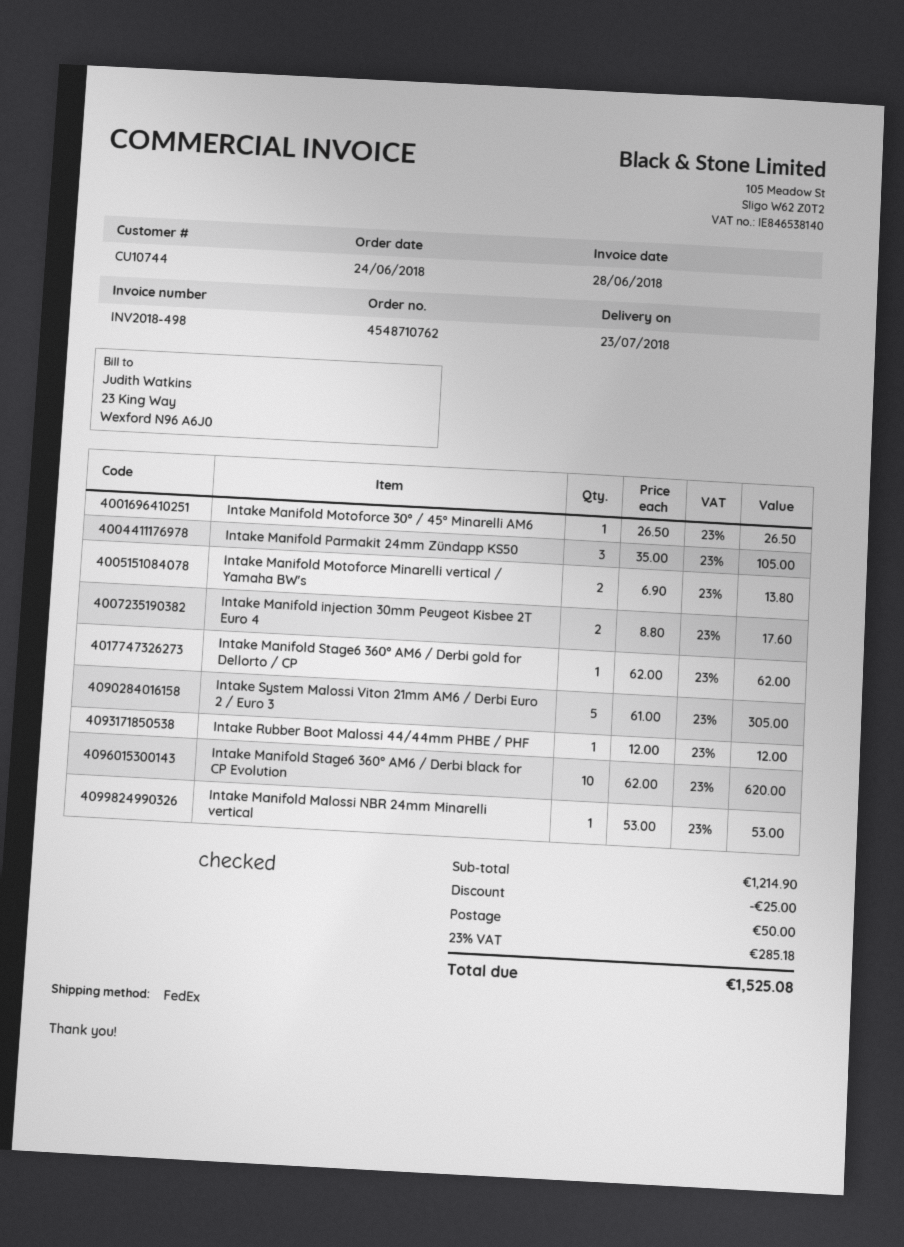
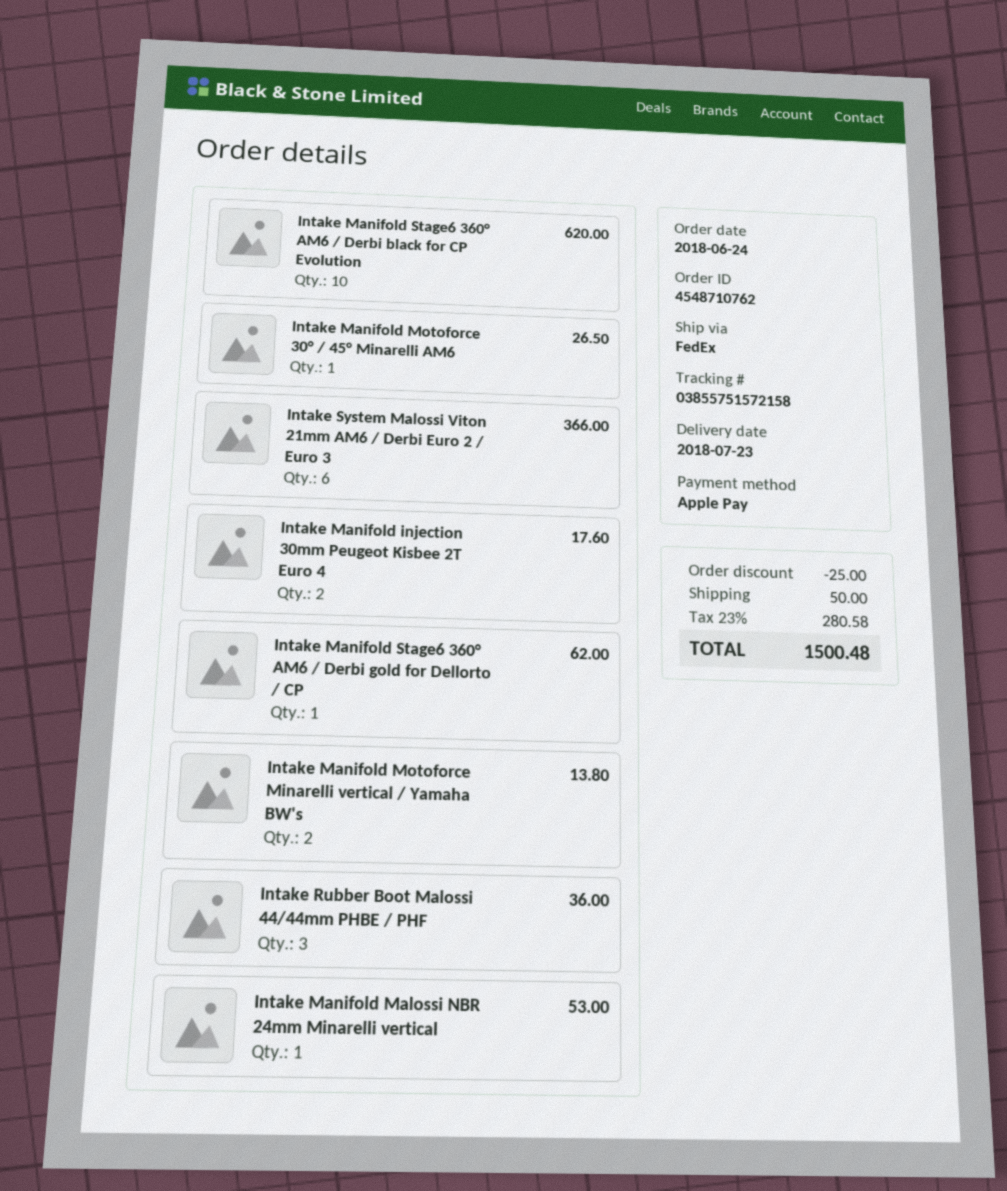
Intake Manifold Parmakit 24mm Zündapp KS50: 3 for 105.00 -> none
Intake System Malossi Viton 21mm AM6 / Derbi Euro 2 / Euro 3: 5 for 305.00 -> 6 for 366.00
Intake Rubber Boot Malossi 44/44mm PHBE / PHF: 1 for 12.00 -> 3 for 36.00
tax: 23% = 285.18 -> 23% = 280.58
total: 1525.08 -> 1500.48

